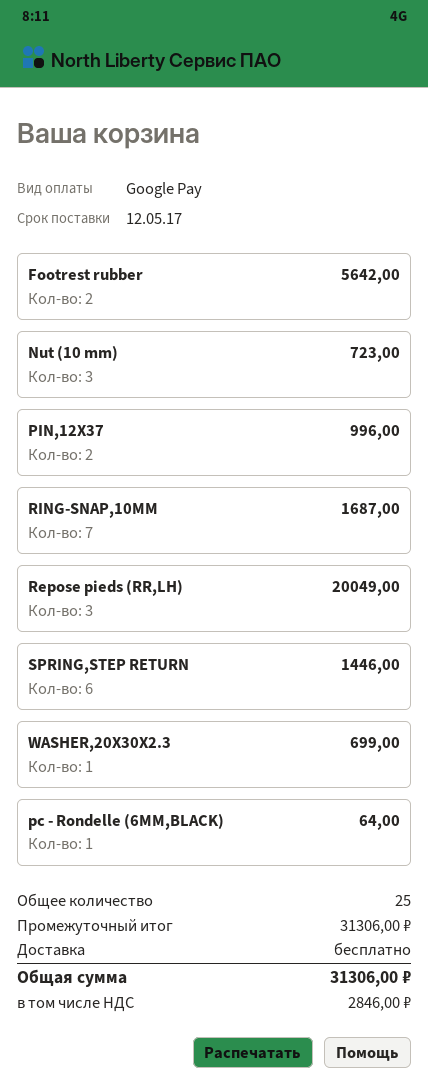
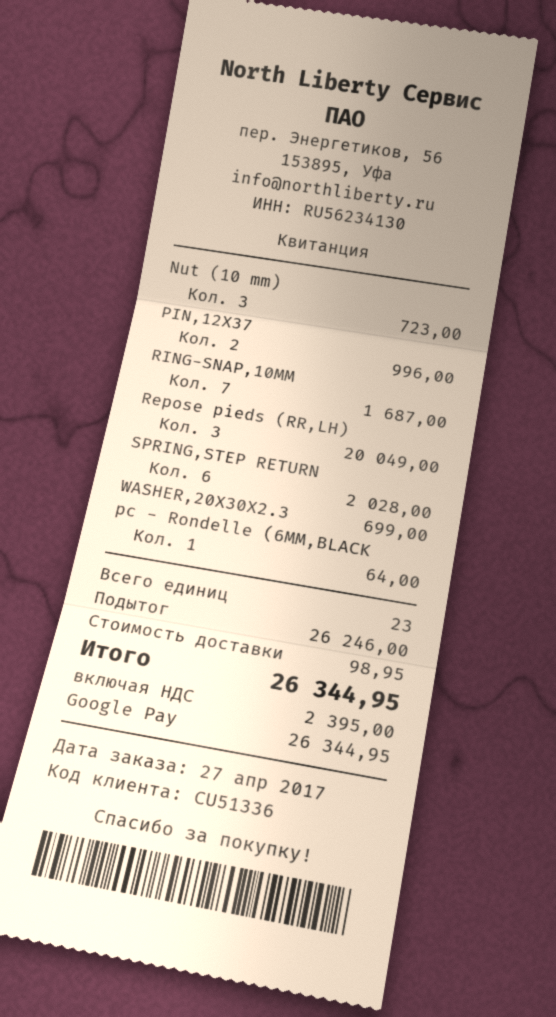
Footrest rubber: 2 for 5642.00 -> none
SPRING,STEP RETURN: 6 for 1446.00 -> 6 for 2028.00
total quantity: 25 -> 23
subtotal: 31306.00 -> 26246.00
shipping: 0.00 -> 98.95
tax: 2846.00 -> 2395.00
total: 31306.00 -> 26344.95

